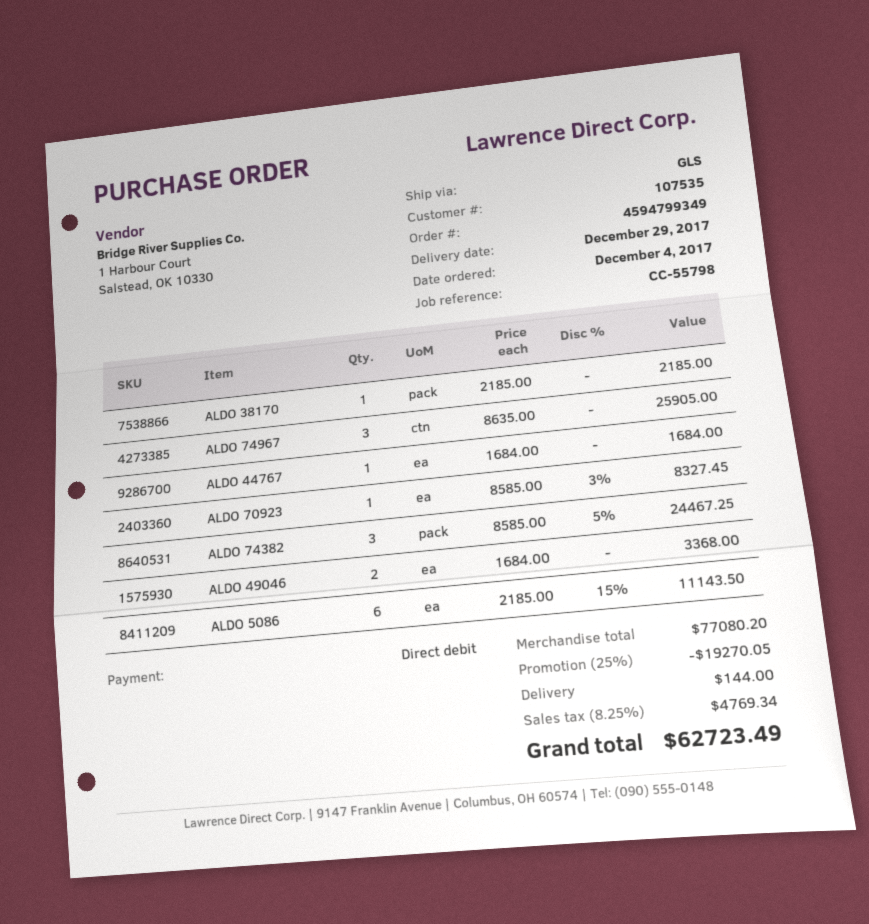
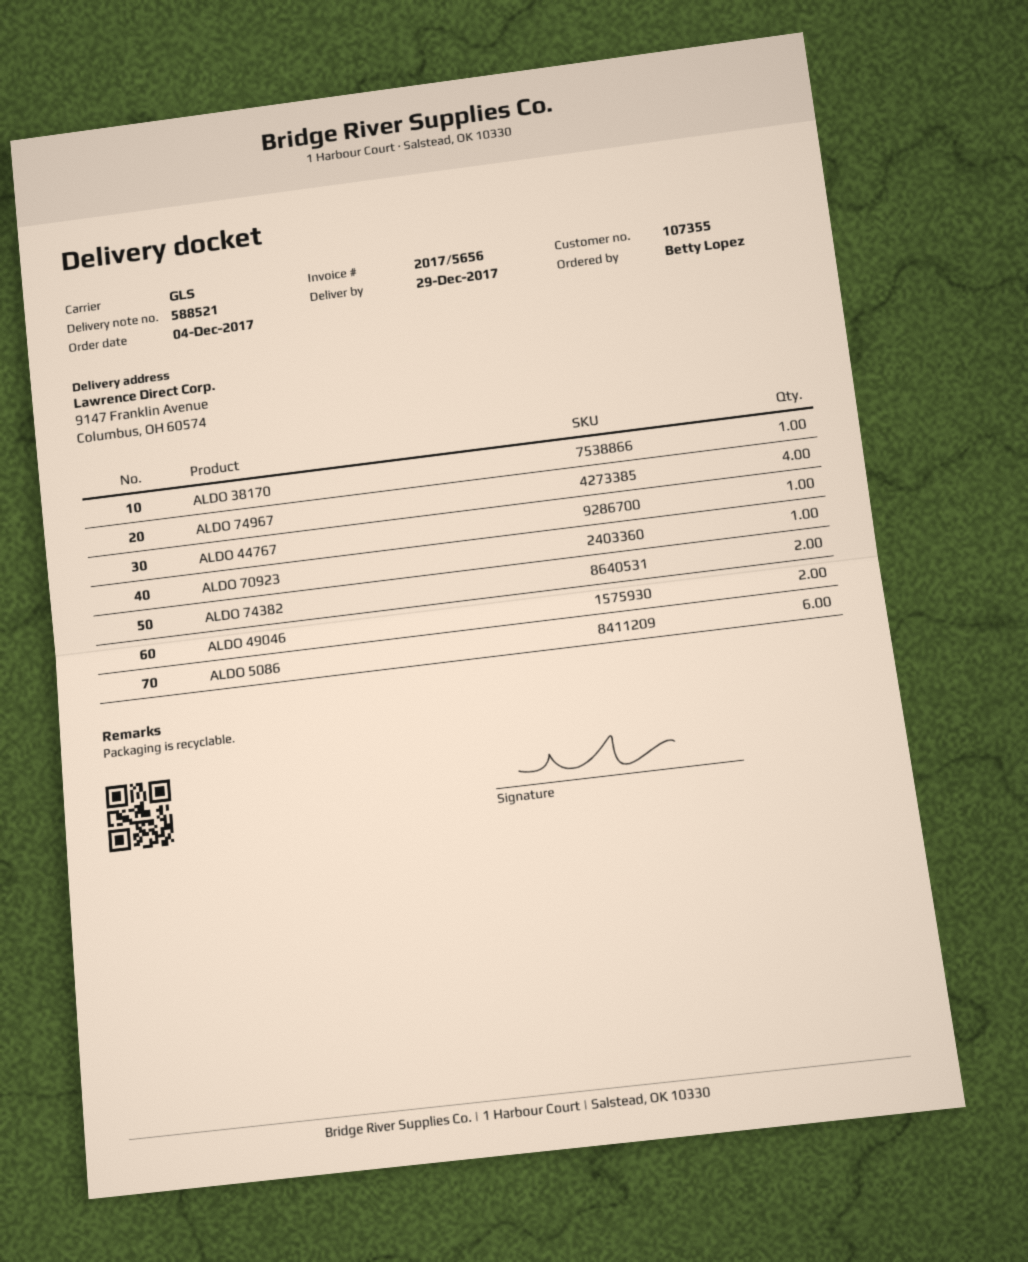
customer number: 107535 -> 107355
ALDO 74967: 3 -> 4
ALDO 74382: 3 -> 2

